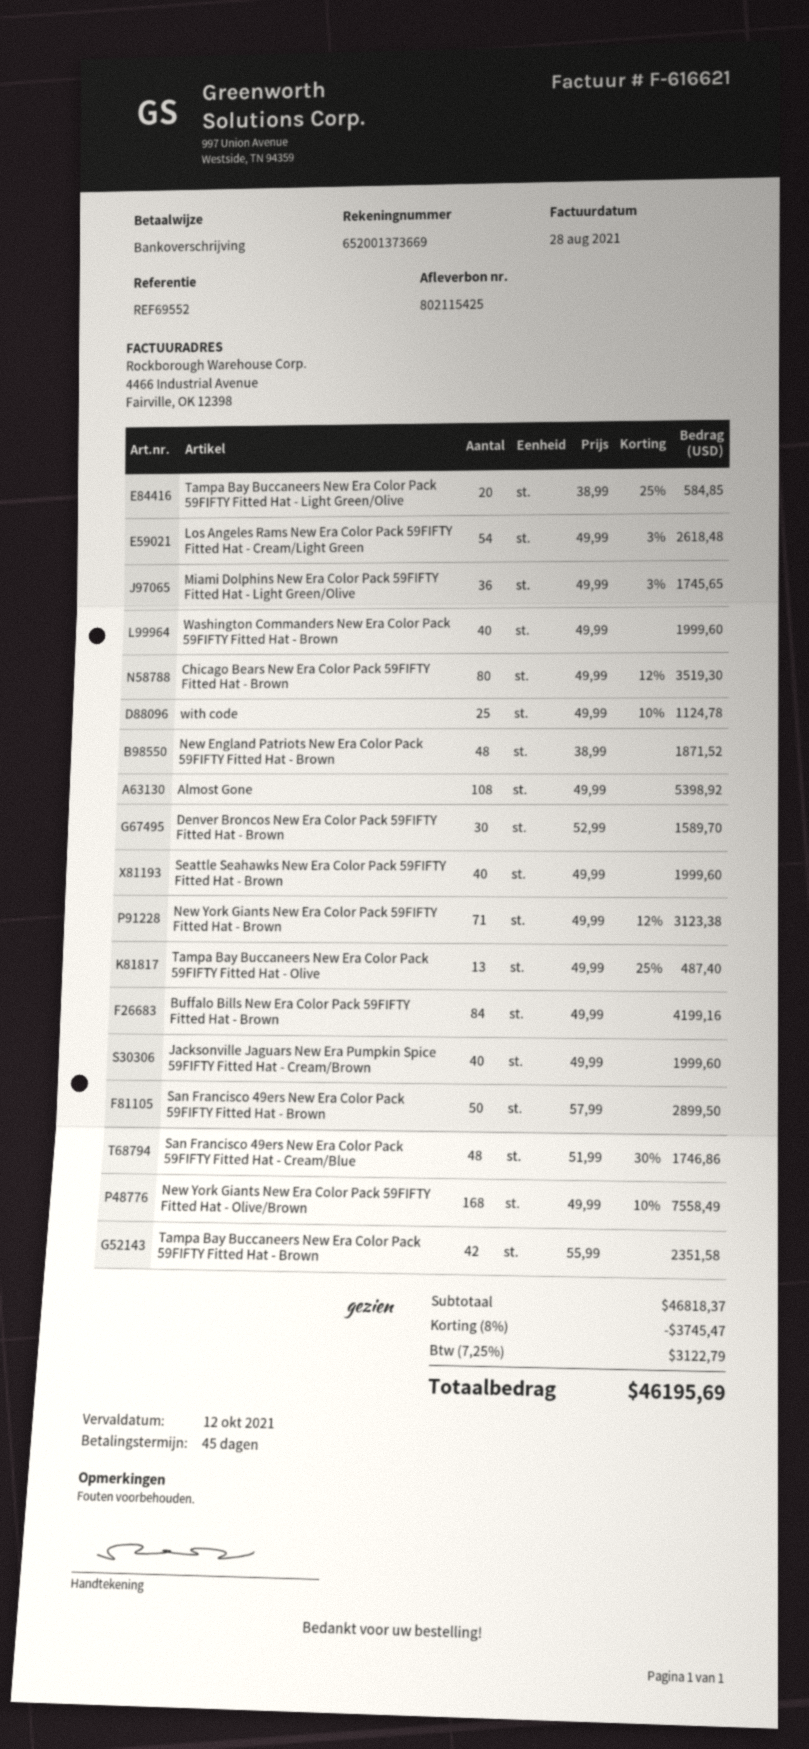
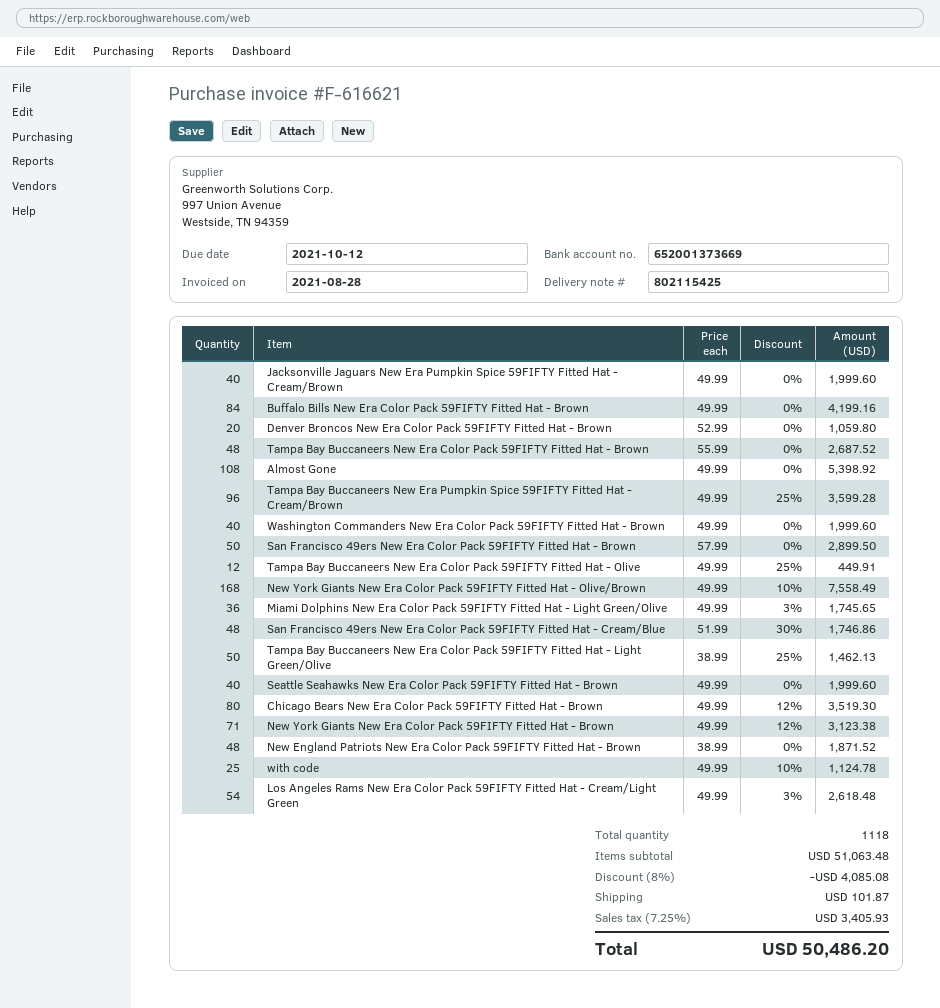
Tampa Bay Buccaneers New Era Color Pack 59FIFTY Fitted Hat - Light Green/Olive: 20 x 38.99 - 25% = 584.85 -> 50 x 38.99 - 25% = 1462.13
Denver Broncos New Era Color Pack 59FIFTY Fitted Hat - Brown: 30 x 52.99 = 1589.70 -> 20 x 52.99 = 1059.80
Tampa Bay Buccaneers New Era Color Pack 59FIFTY Fitted Hat - Olive: 13 x 49.99 - 25% = 487.40 -> 12 x 49.99 - 25% = 449.91
Tampa Bay Buccaneers New Era Color Pack 59FIFTY Fitted Hat - Brown: 42 x 55.99 = 2351.58 -> 48 x 55.99 = 2687.52
Tampa Bay Buccaneers New Era Pumpkin Spice 59FIFTY Fitted Hat - Cream/Brown: none -> 96 x 49.99 - 25% = 3599.28
subtotal: 46818.37 -> 51063.48
discount: 8% = 3745.47 -> 8% = 4085.08
shipping: none -> 101.87
tax: 7.25% = 3122.79 -> 7.25% = 3405.93
total: 46195.69 -> 50486.20

